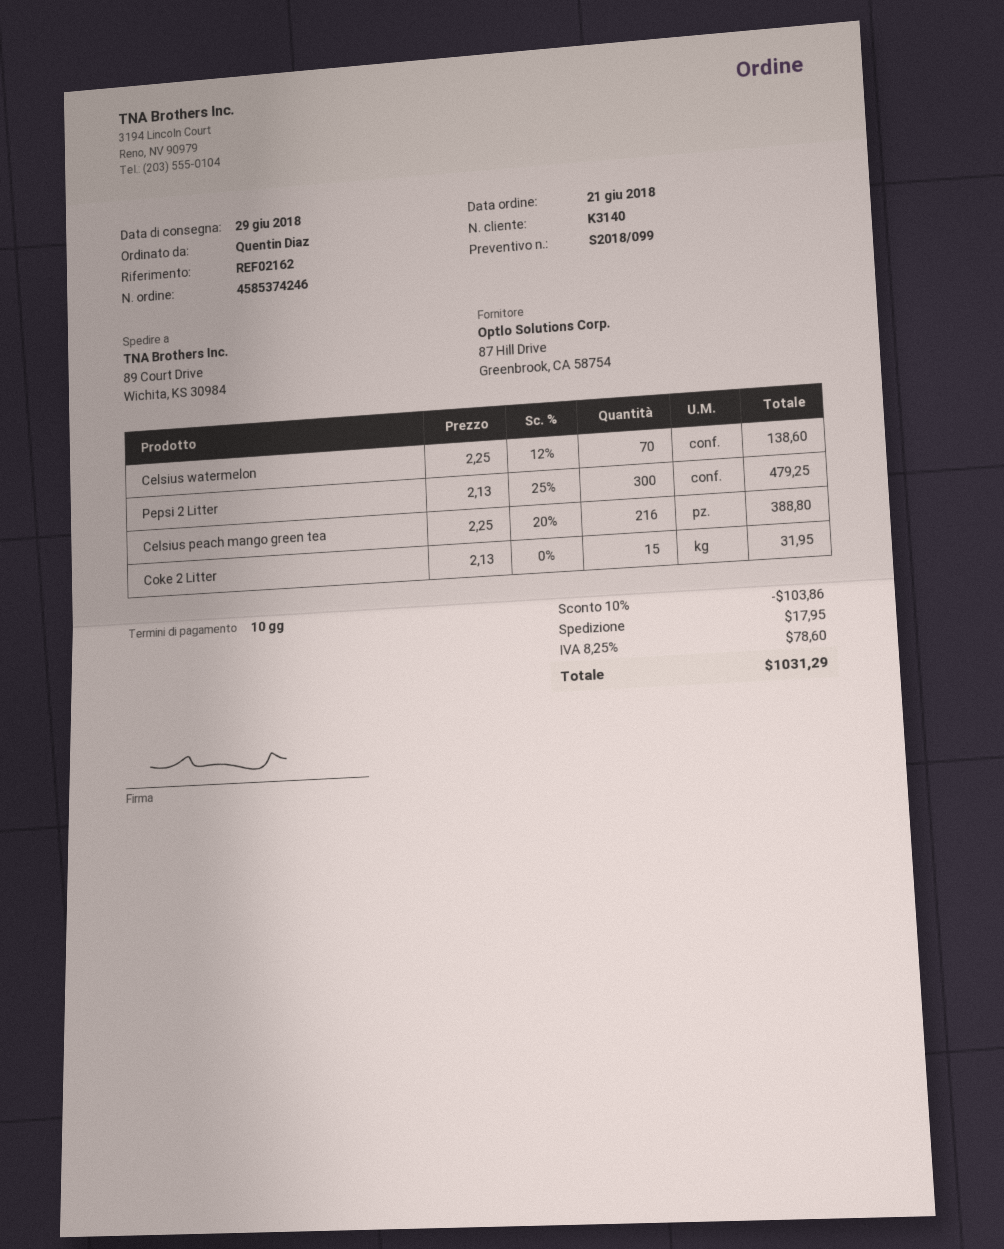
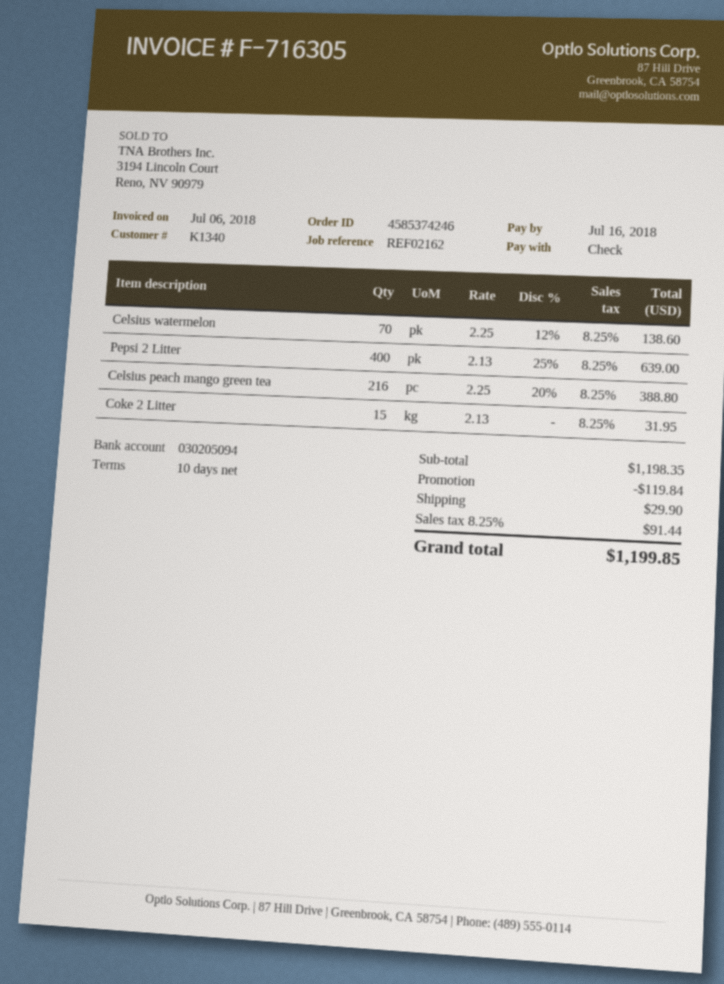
customer number: K3140 -> K1340
Pepsi 2 Litter: 300 x 2.13 - 25% = 479.25 -> 400 x 2.13 - 25% = 639.00
discount: 103.86 -> 119.84
shipping: 17.95 -> 29.90
tax: 8.25% = 78.60 -> 8.25% = 91.44
total: 1031.29 -> 1199.85

